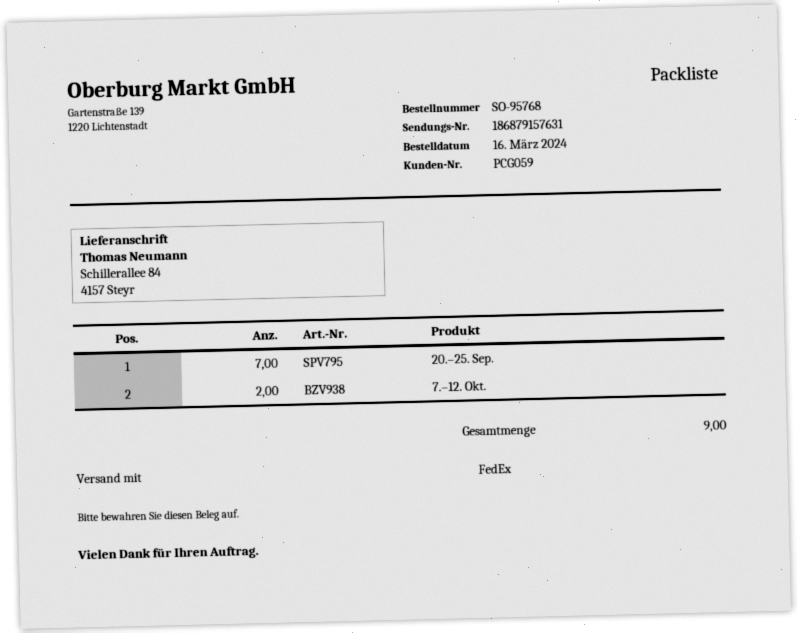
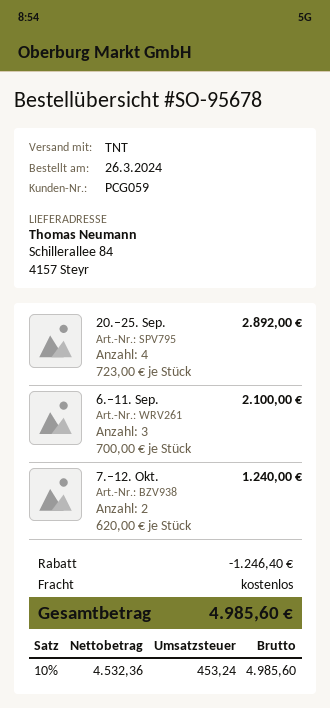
order number: SO-95768 -> SO-95678
order date: 2024-03-16 -> 2024-03-26
shipping method: FedEx -> TNT
20.–25. Sep.: 7 -> 4
6.–11. Sep.: none -> 3

